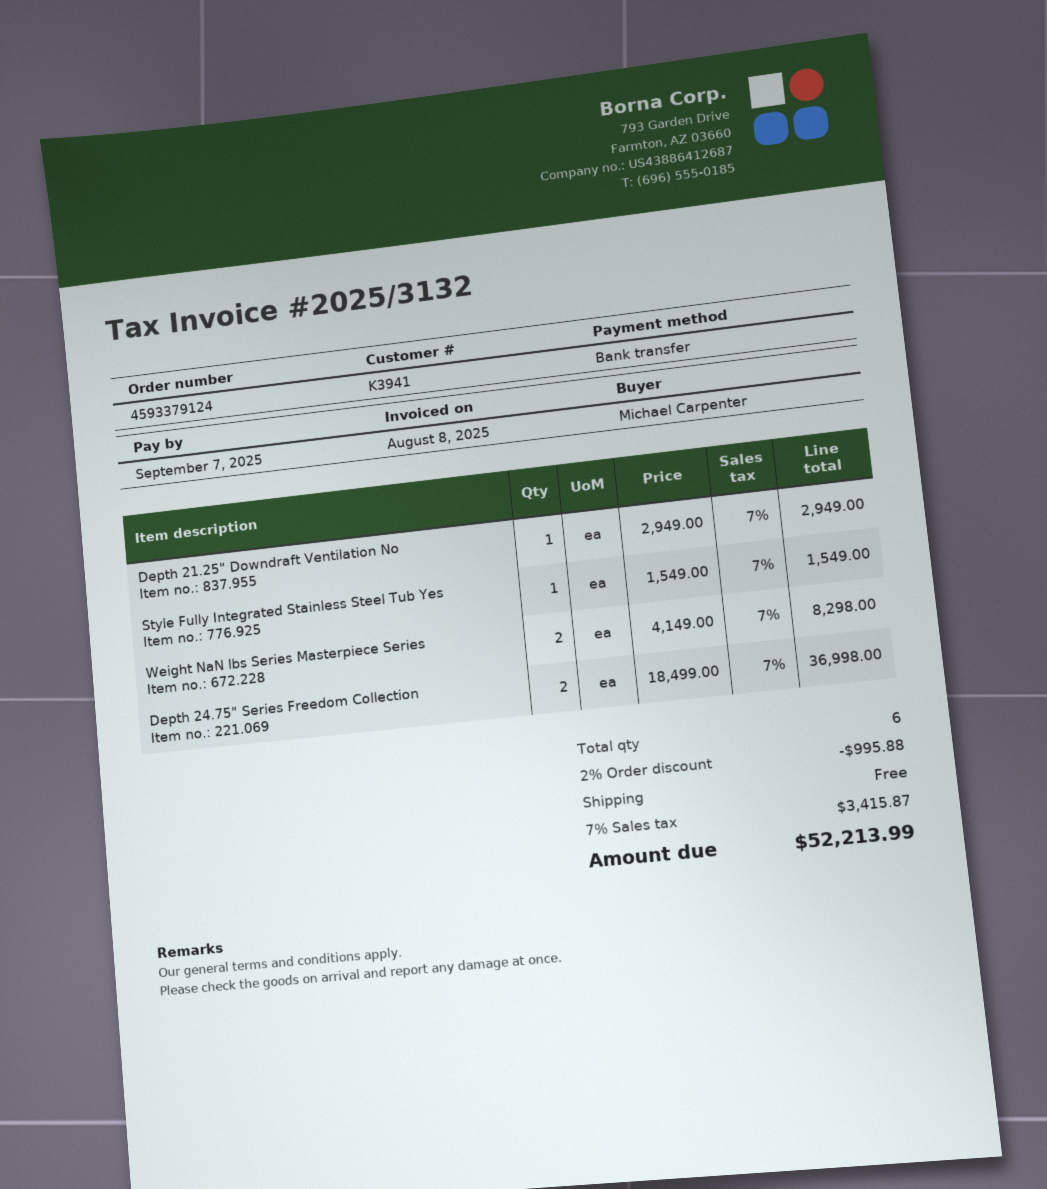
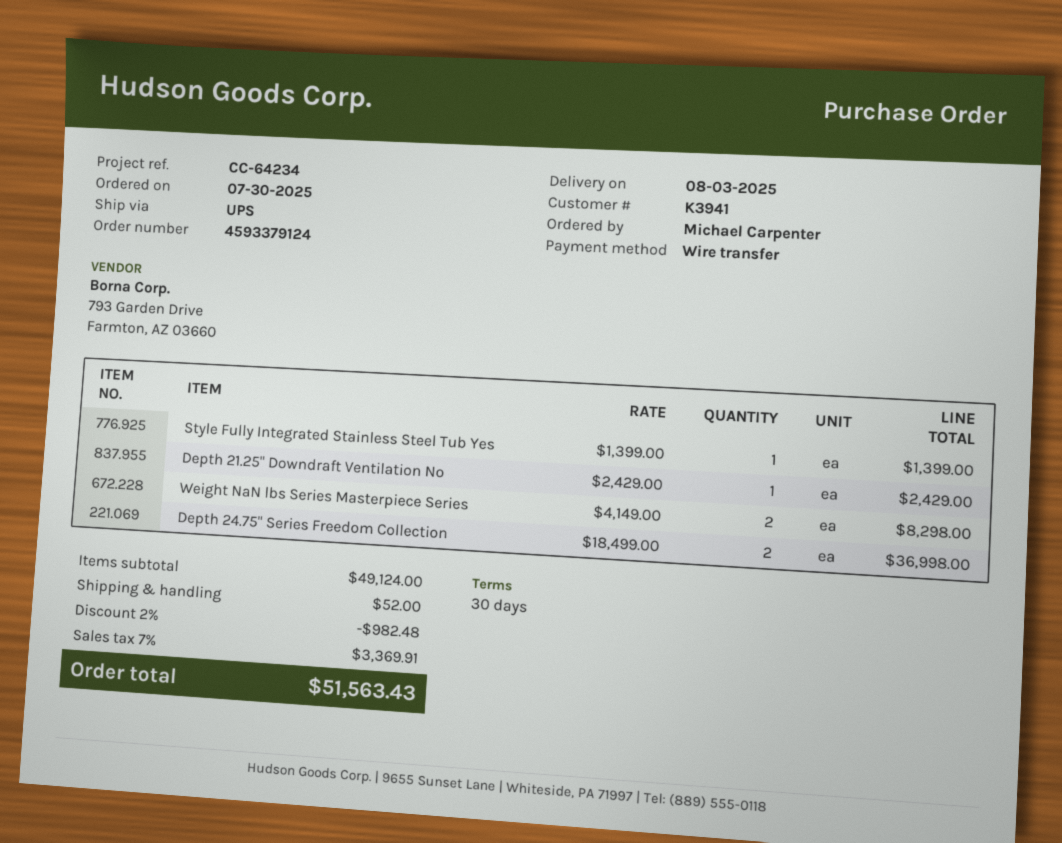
Depth 21.25" Downdraft Ventilation No: 1 x 2949.00 = 2949.00 -> 1 x 2429.00 = 2429.00
Style Fully Integrated Stainless Steel Tub Yes: 1 x 1549.00 = 1549.00 -> 1 x 1399.00 = 1399.00
discount: 2% = 995.88 -> 2% = 982.48
shipping: 0.00 -> 52.00
tax: 7% = 3415.87 -> 7% = 3369.91
total: 52213.99 -> 51563.43

